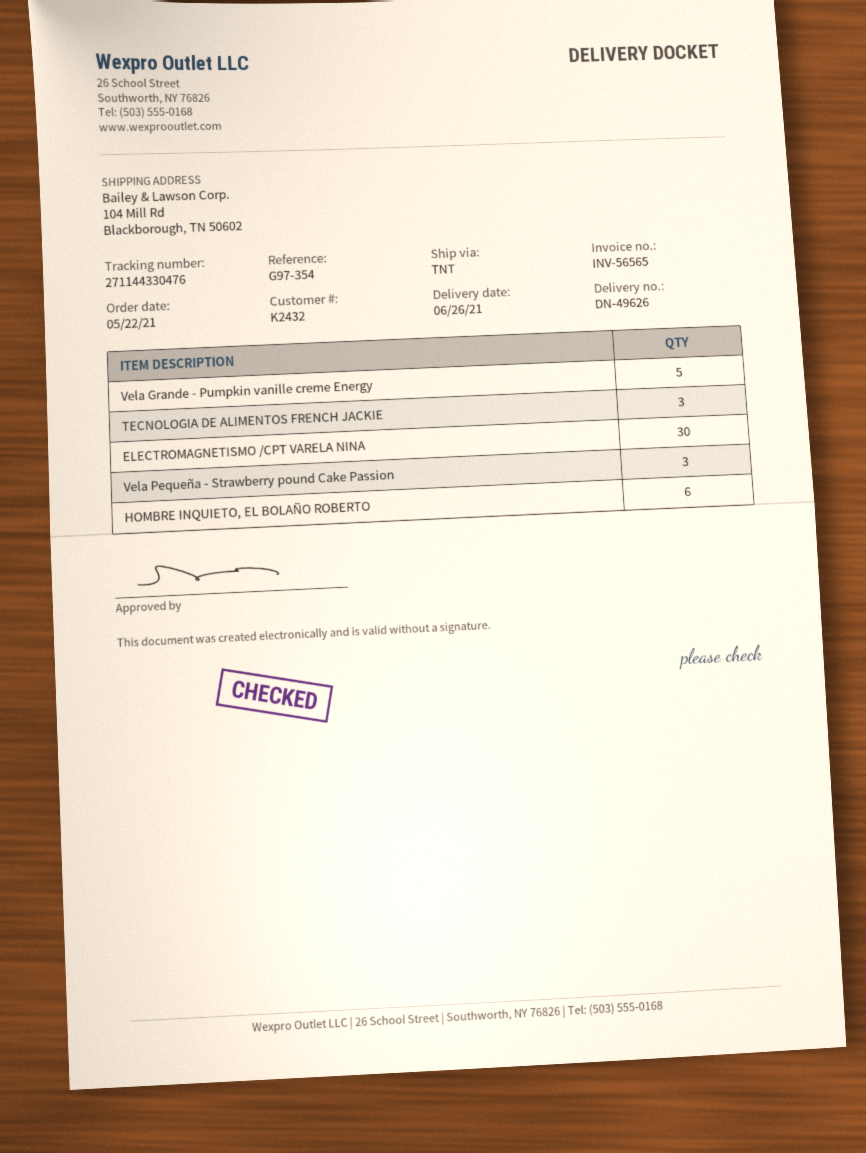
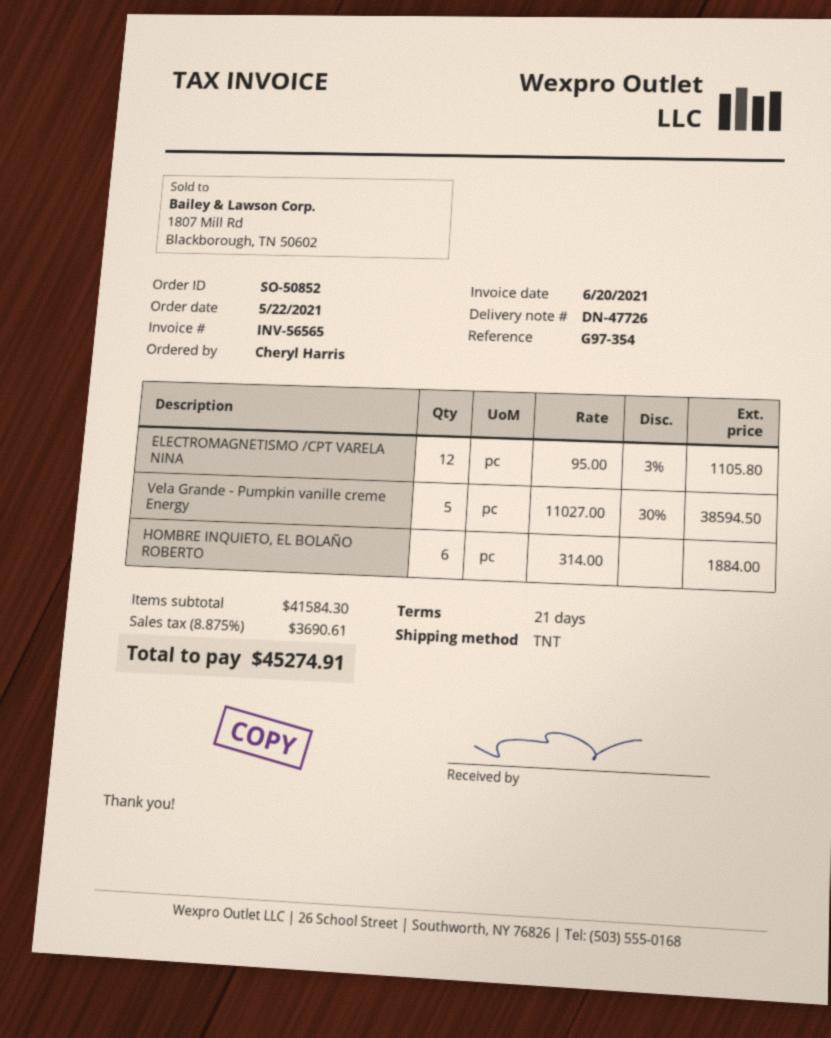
delivery note number: DN-49626 -> DN-47726
TECNOLOGIA DE ALIMENTOS FRENCH JACKIE: 3 -> none
ELECTROMAGNETISMO /CPT VARELA NINA: 30 -> 12
Vela Pequeña - Strawberry pound Cake Passion: 3 -> none

